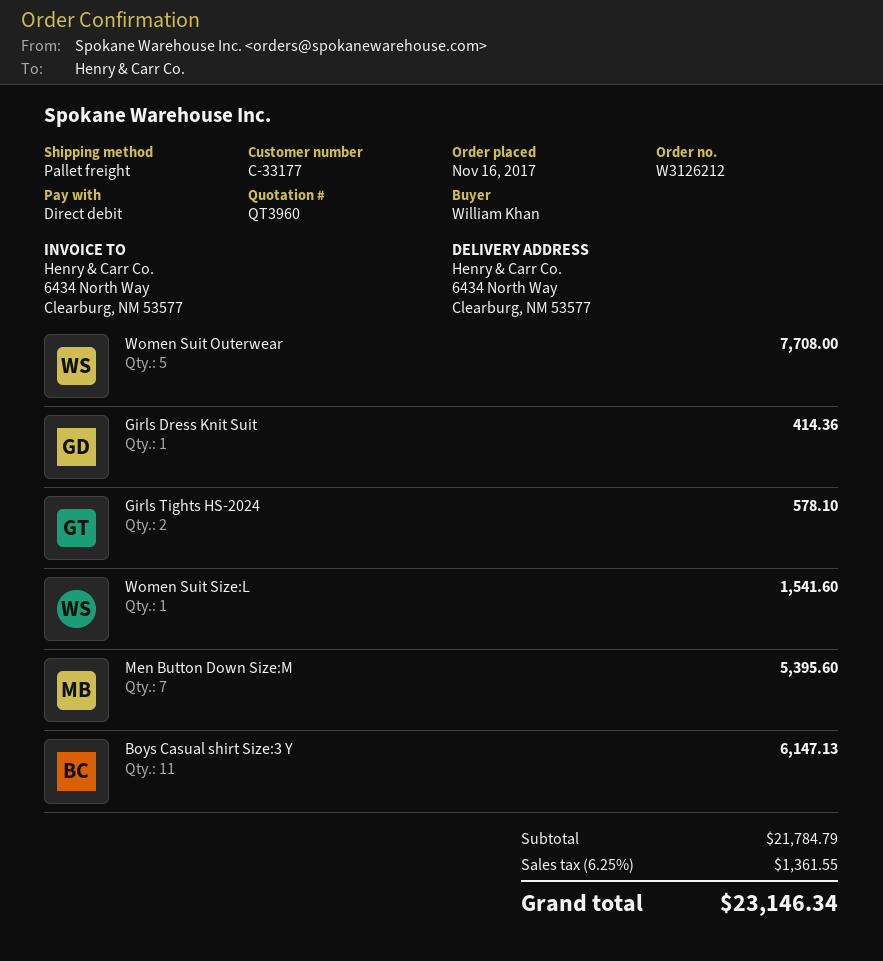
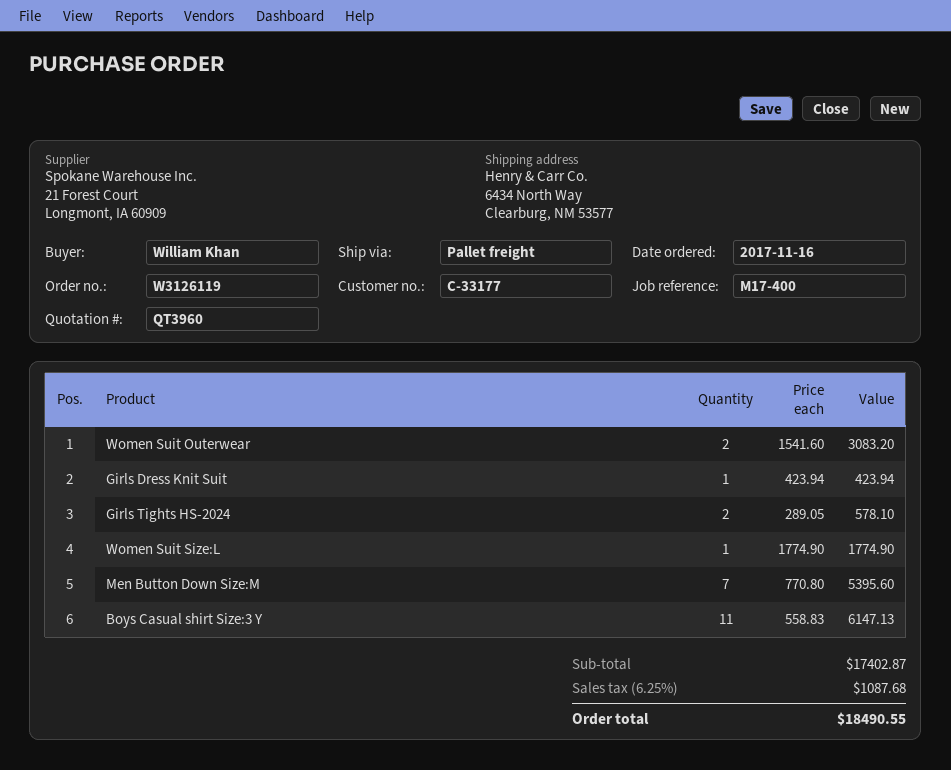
order number: W3126212 -> W3126119
Women Suit Outerwear: 5 for 7708.00 -> 2 for 3083.20
Girls Dress Knit Suit: 1 for 414.36 -> 1 for 423.94
Women Suit Size:L: 1 for 1541.60 -> 1 for 1774.90
subtotal: 21784.79 -> 17402.87
tax: 6.25% = 1361.55 -> 6.25% = 1087.68
total: 23146.34 -> 18490.55

